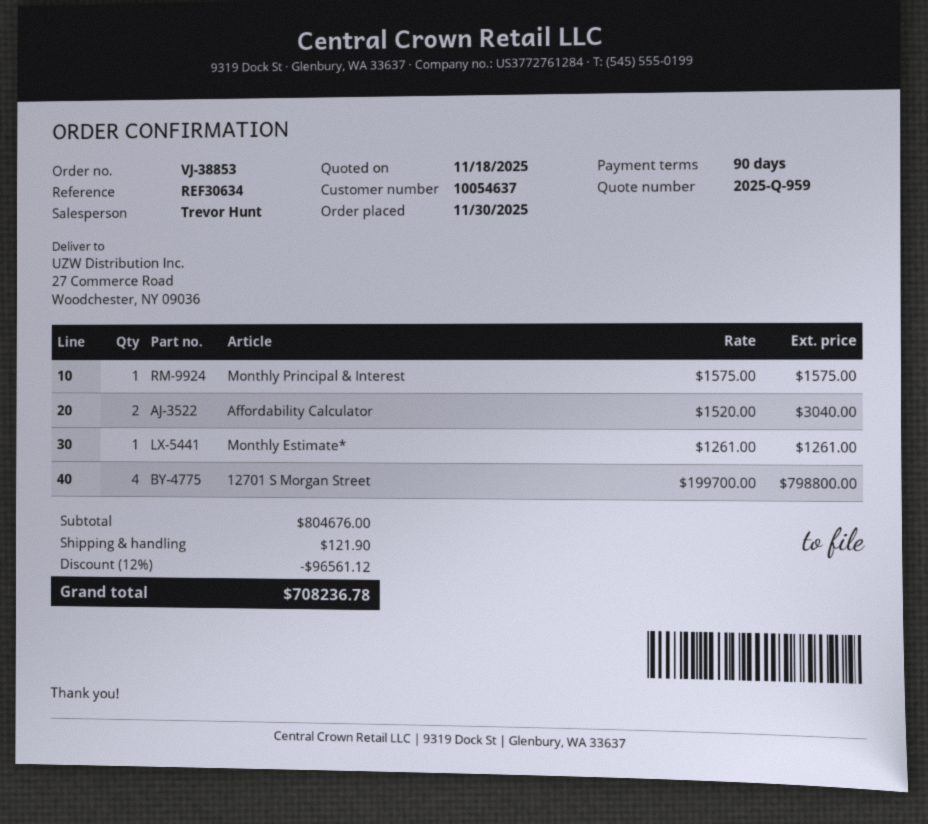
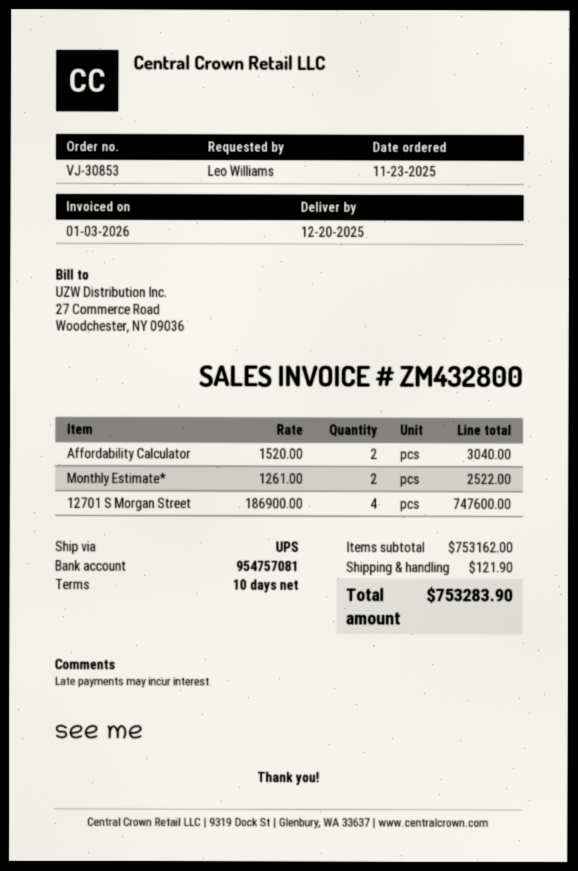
order number: VJ-38853 -> VJ-30853
order date: 2025-11-30 -> 2025-11-23
payment terms: 90 days -> 10 days
Monthly Principal & Interest: 1 x 1575.00 = 1575.00 -> none
Monthly Estimate*: 1 x 1261.00 = 1261.00 -> 2 x 1261.00 = 2522.00
12701 S Morgan Street: 4 x 199700.00 = 798800.00 -> 4 x 186900.00 = 747600.00
subtotal: 804676.00 -> 753162.00
discount: 12% = 96561.12 -> none
total: 708236.78 -> 753283.90

